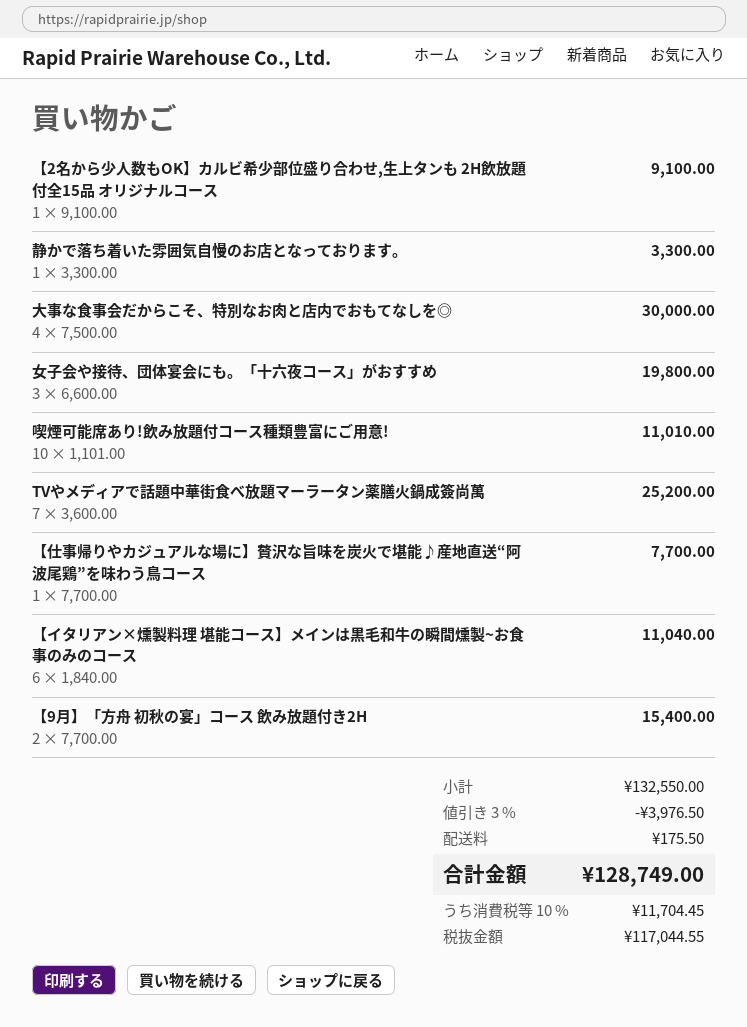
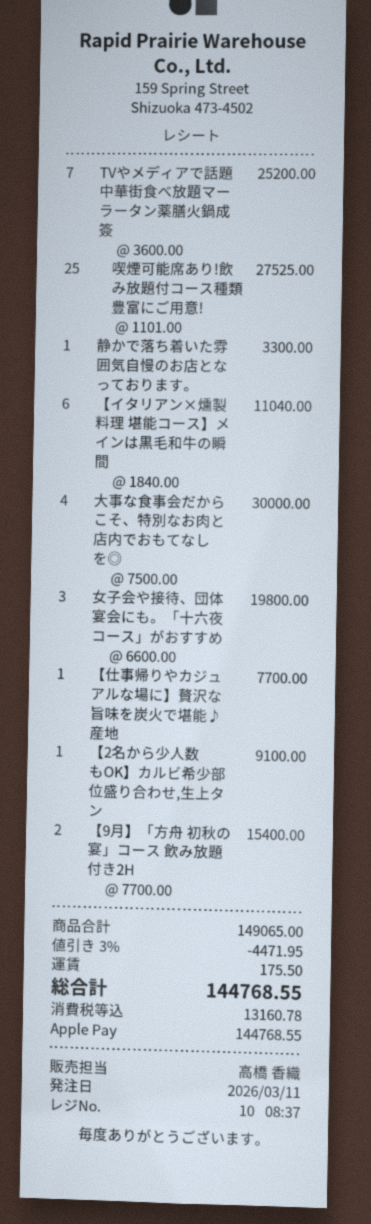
喫煙可能席あり!飲み放題付コース種類豊富にご用意!: 10 x 1101.00 = 11010.00 -> 25 x 1101.00 = 27525.00
subtotal: 132550.00 -> 149065.00
discount: 3% = 3976.50 -> 3% = 4471.95
tax: 11704.45 -> 13160.78
total: 128749.00 -> 144768.55

